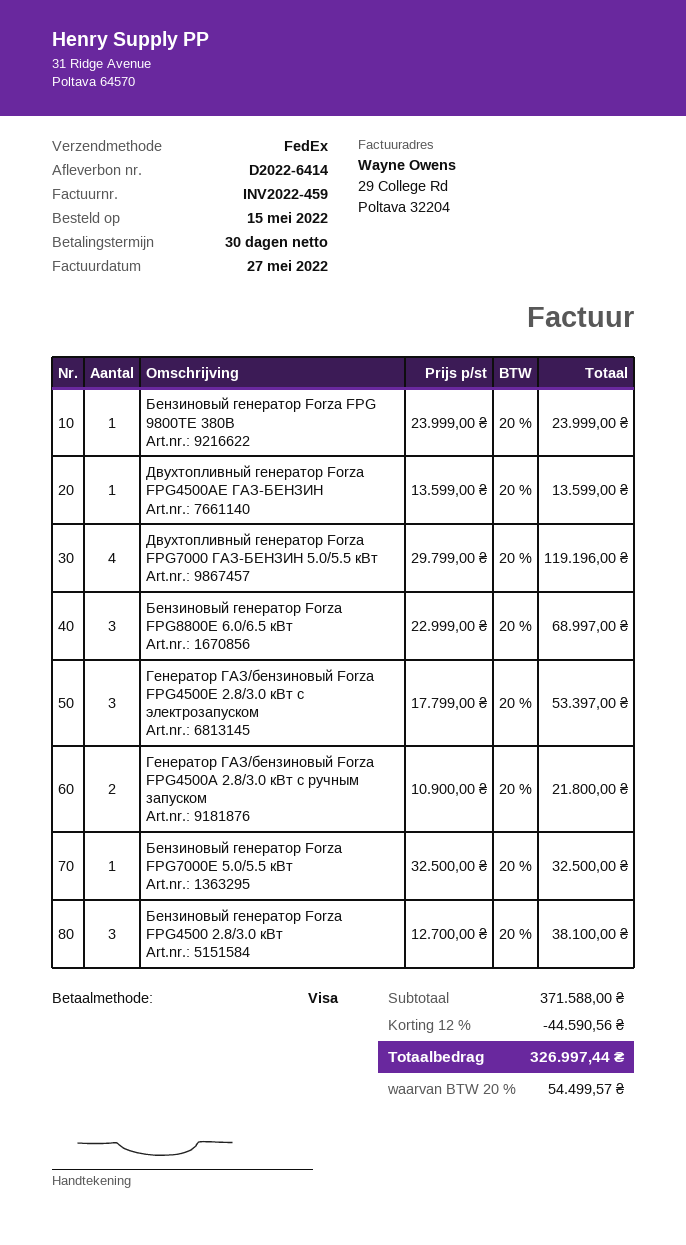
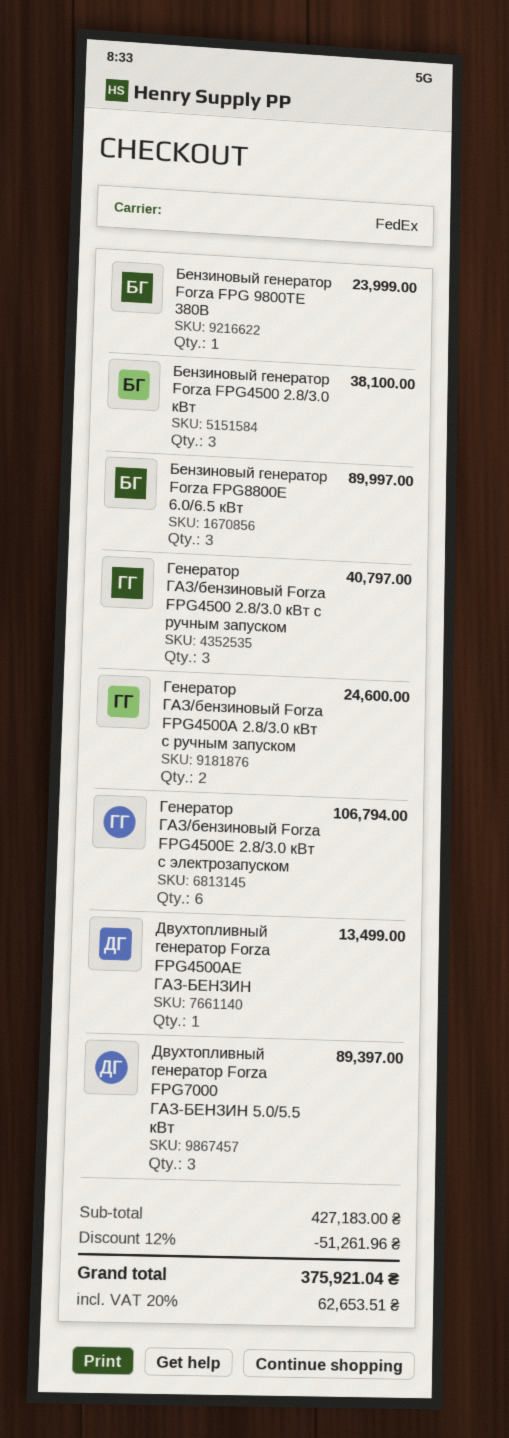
Двухтопливный генератор Forza FPG4500AЕ ГАЗ-БЕНЗИН: 1 for 13599.00 -> 1 for 13499.00
Двухтопливный генератор Forza FPG7000 ГАЗ-БЕНЗИН 5.0/5.5 кВт: 4 for 119196.00 -> 3 for 89397.00
Бензиновый генератор Forza FPG8800E 6.0/6.5 кВт: 3 for 68997.00 -> 3 for 89997.00
Генератор ГАЗ/бензиновый Forza FPG4500Е 2.8/3.0 кВт с электрозапуском: 3 for 53397.00 -> 6 for 106794.00
Генератор ГАЗ/бензиновый Forza FPG4500A 2.8/3.0 кВт с ручным запуском: 2 for 21800.00 -> 2 for 24600.00
Бензиновый генератор Forza FPG7000Е 5.0/5.5 кВт: 1 for 32500.00 -> none
Генератор ГАЗ/бензиновый Forza FPG4500 2.8/3.0 кВт с ручным запуском: none -> 3 for 40797.00
subtotal: 371588.00 -> 427183.00
discount: 12% = 44590.56 -> 12% = 51261.96
tax: 20% = 54499.57 -> 20% = 62653.51
total: 326997.44 -> 375921.04

